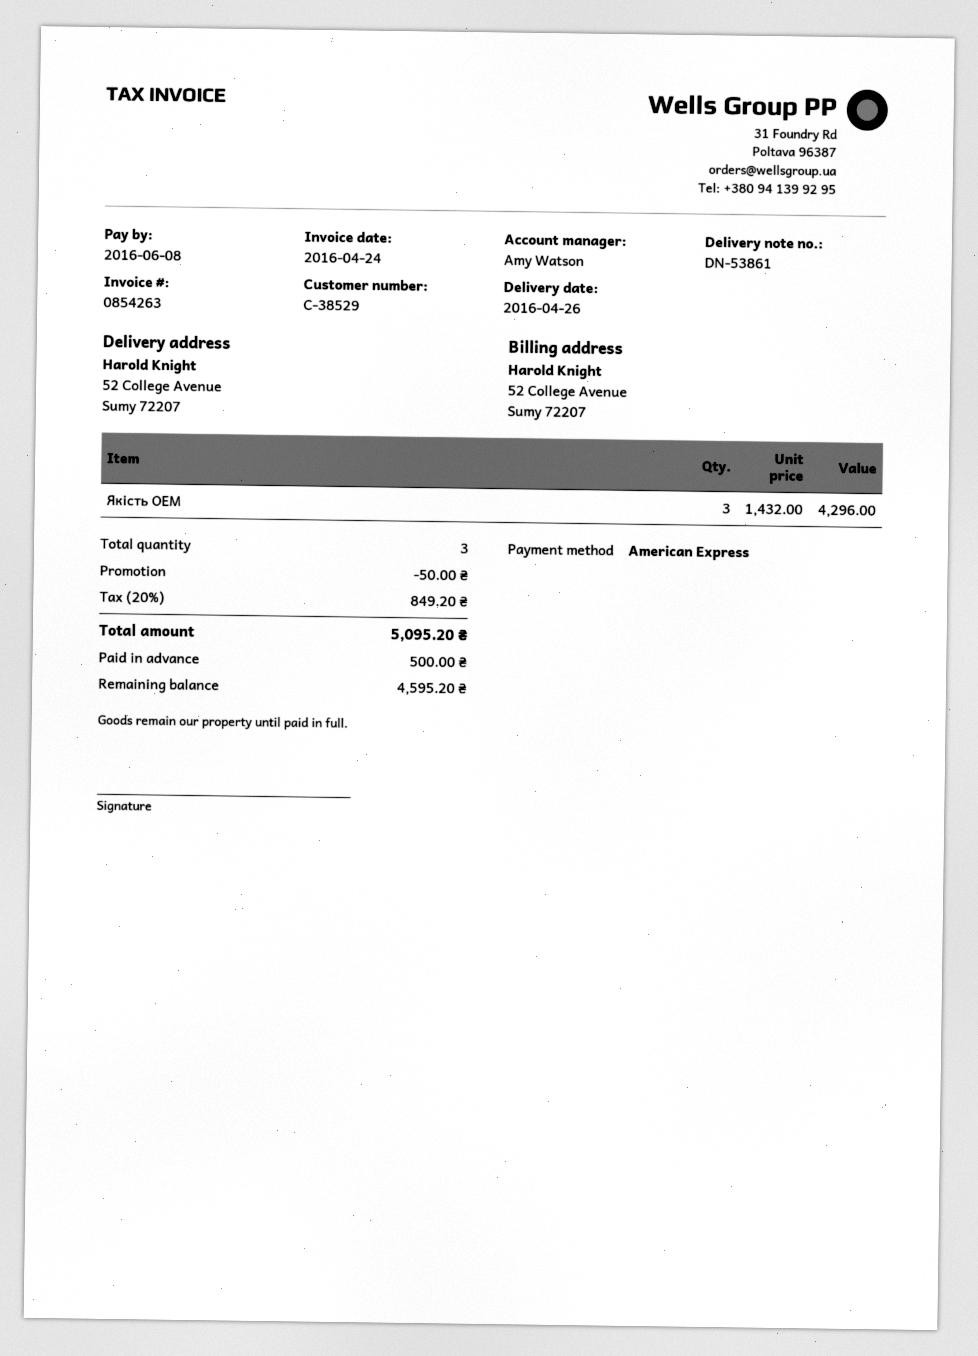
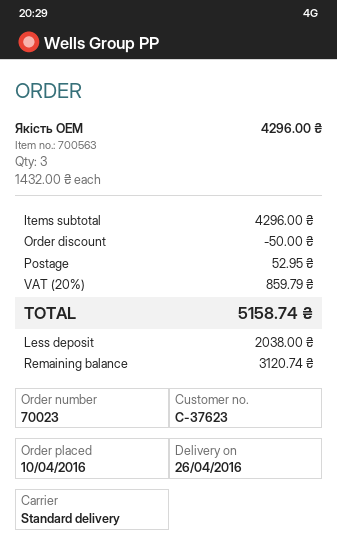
customer number: C-38529 -> C-37623
shipping: none -> 52.95
tax: 20% = 849.20 -> 20% = 859.79
total: 5095.20 -> 5158.74
deposit: 500.00 -> 2038.00
balance: 4595.20 -> 3120.74

